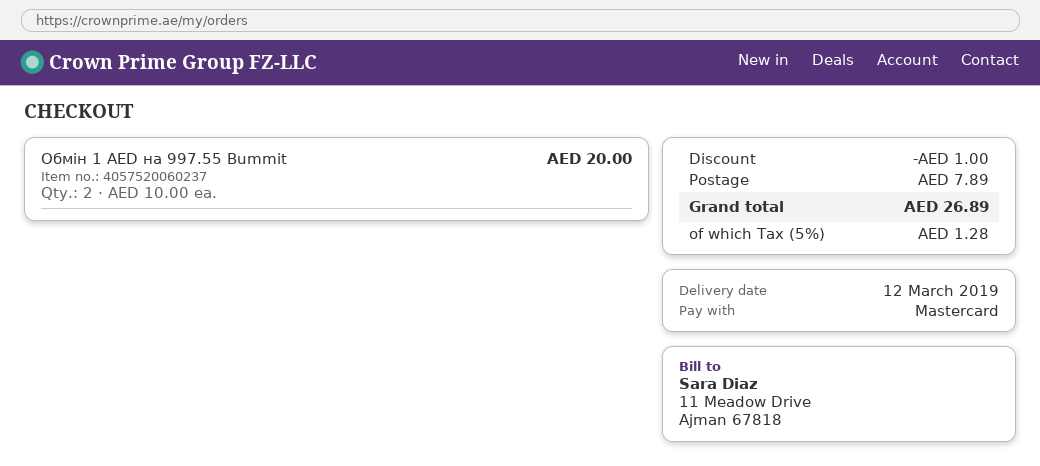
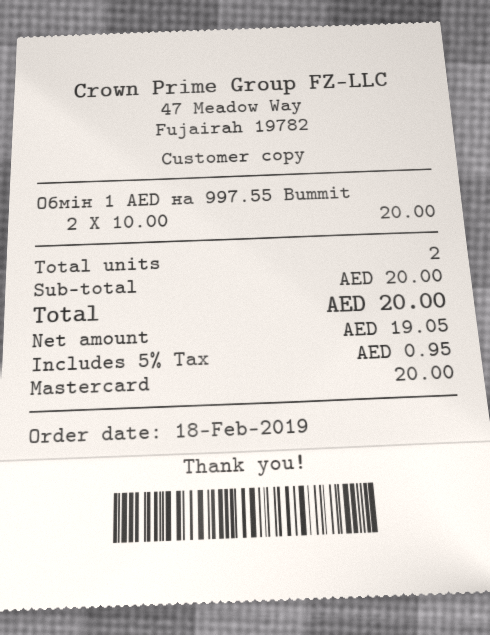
discount: 1.00 -> none
shipping: 7.89 -> none
tax: 5% = 1.28 -> 5% = 0.95
total: 26.89 -> 20.00

